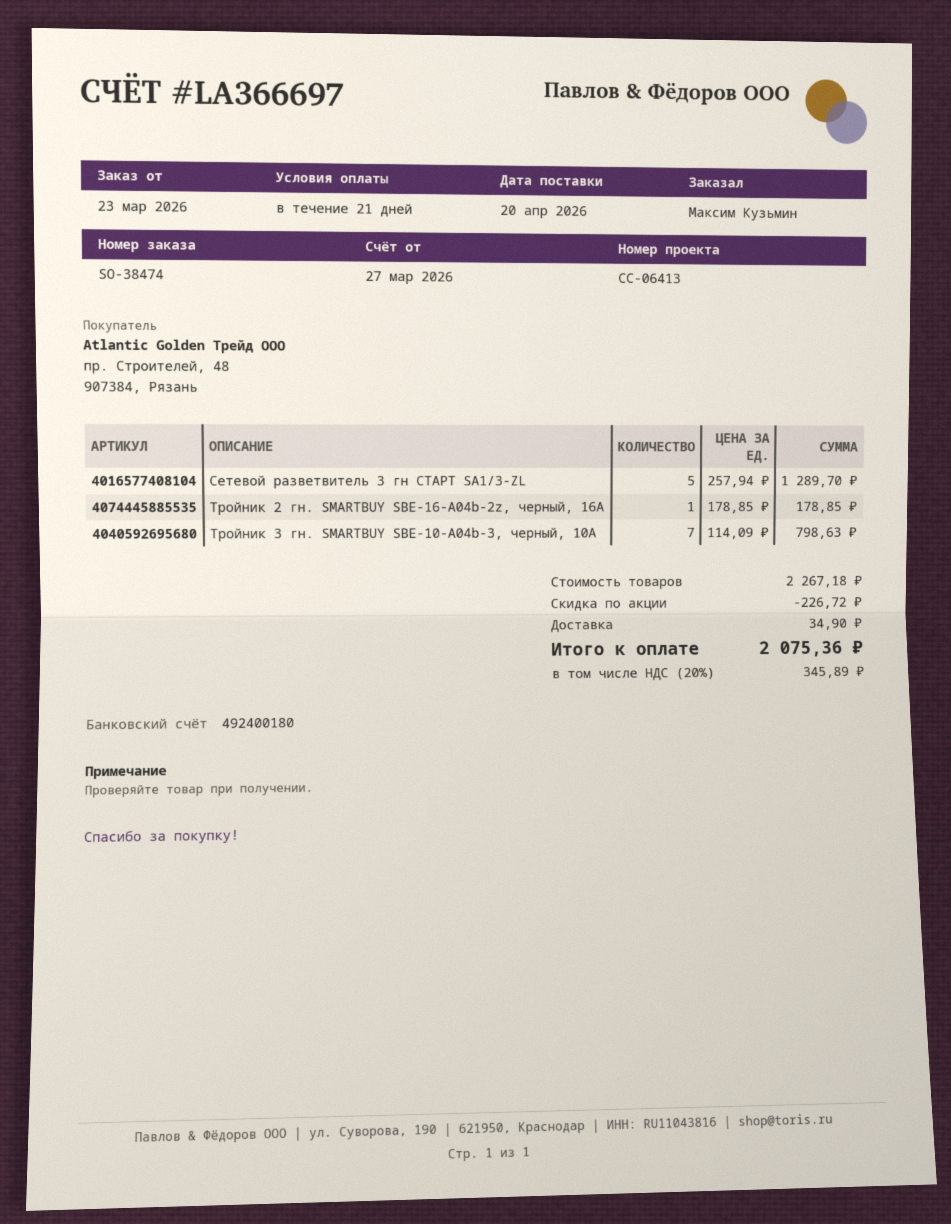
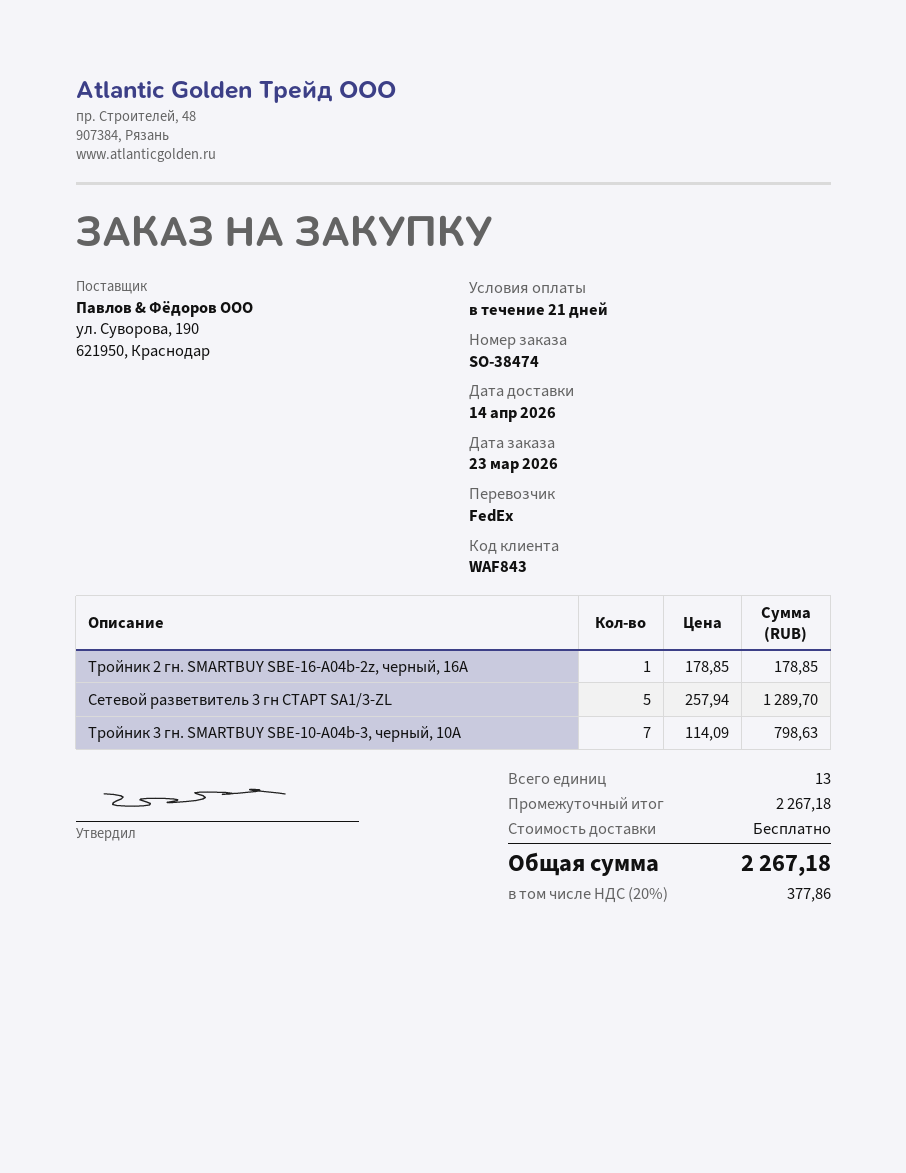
delivery date: 2026-04-20 -> 2026-04-14
discount: 226.72 -> none
shipping: 34.90 -> 0.00
tax: 20% = 345.89 -> 20% = 377.86
total: 2075.36 -> 2267.18

